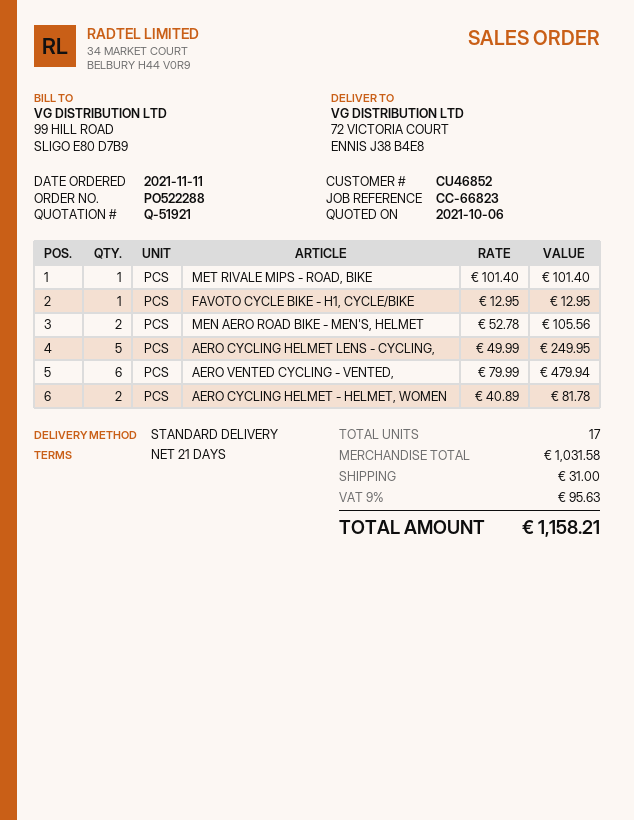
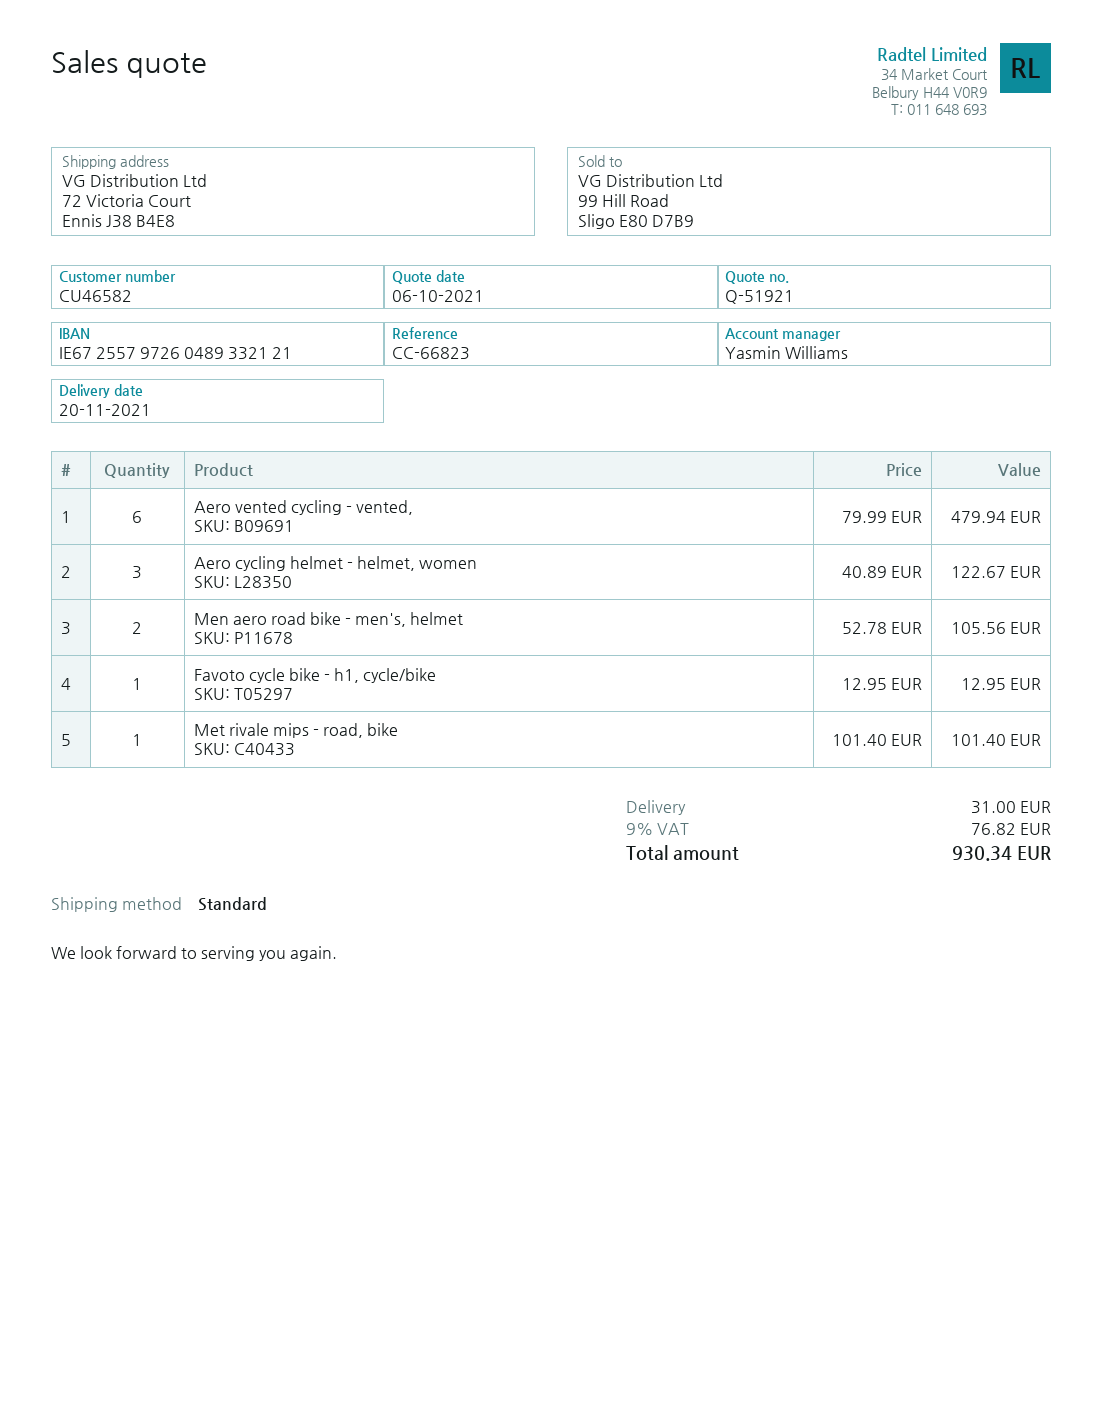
customer number: CU46852 -> CU46582
AERO CYCLING HELMET LENS - CYCLING,: 5 x 49.99 = 249.95 -> none
AERO CYCLING HELMET - HELMET, WOMEN: 2 x 40.89 = 81.78 -> 3 x 40.89 = 122.67
tax: 9% = 95.63 -> 9% = 76.82
total: 1158.21 -> 930.34

